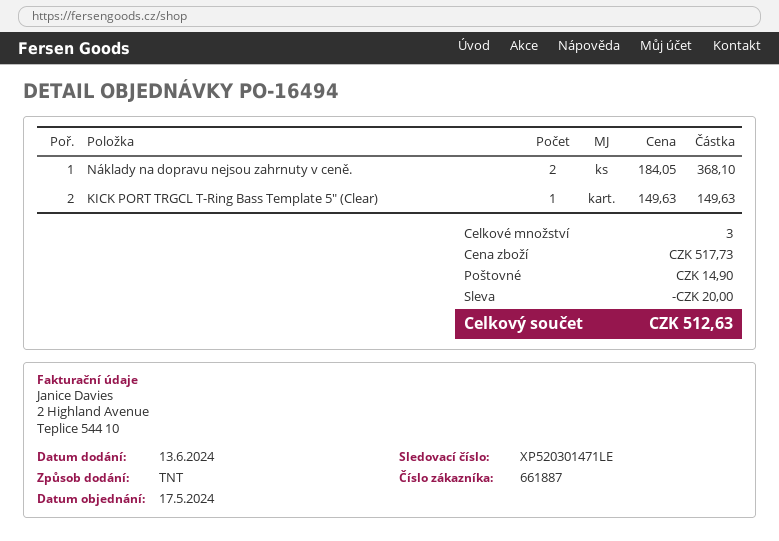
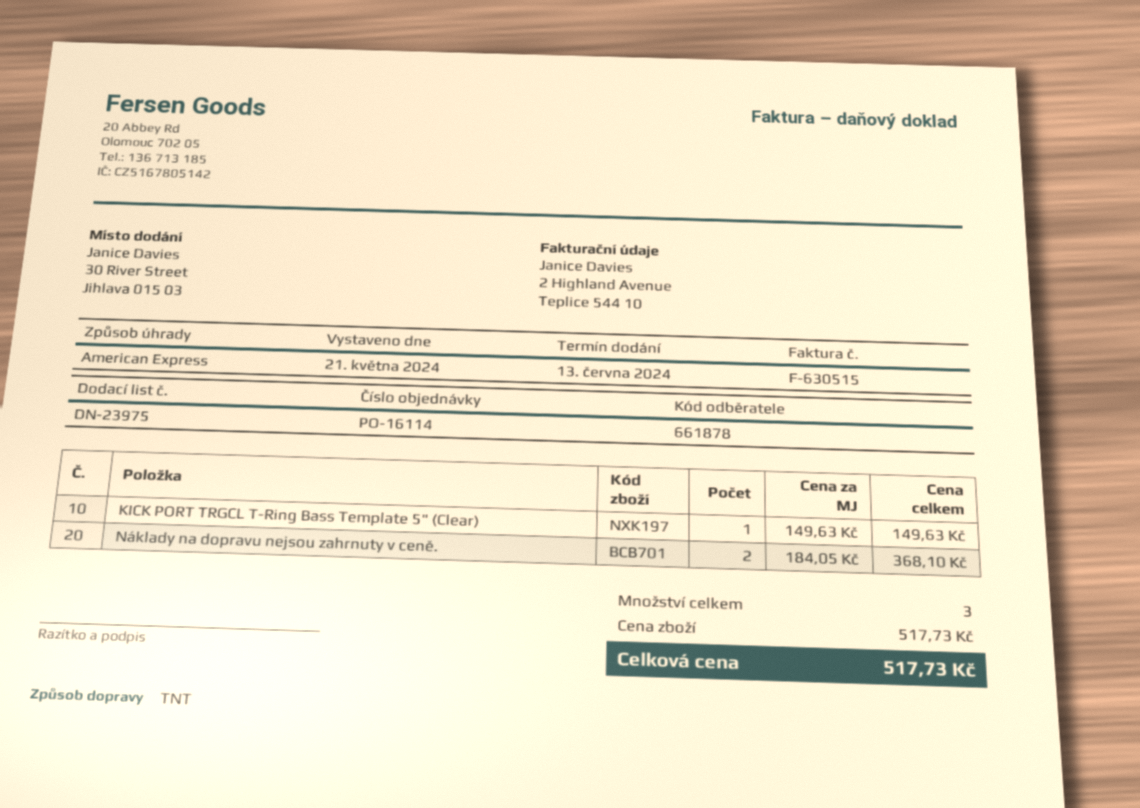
order number: PO-16494 -> PO-16114
customer number: 661887 -> 661878
discount: 20.00 -> none
shipping: 14.90 -> none
total: 512.63 -> 517.73

